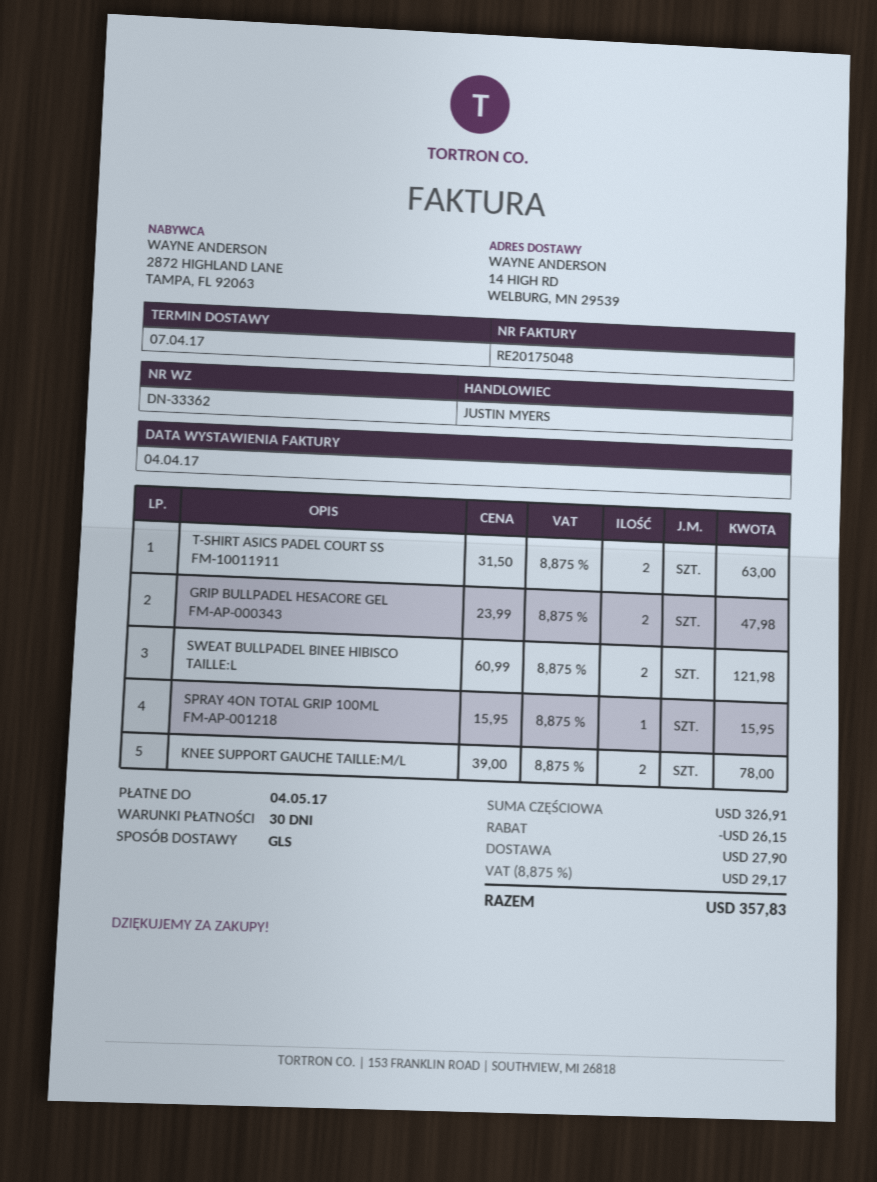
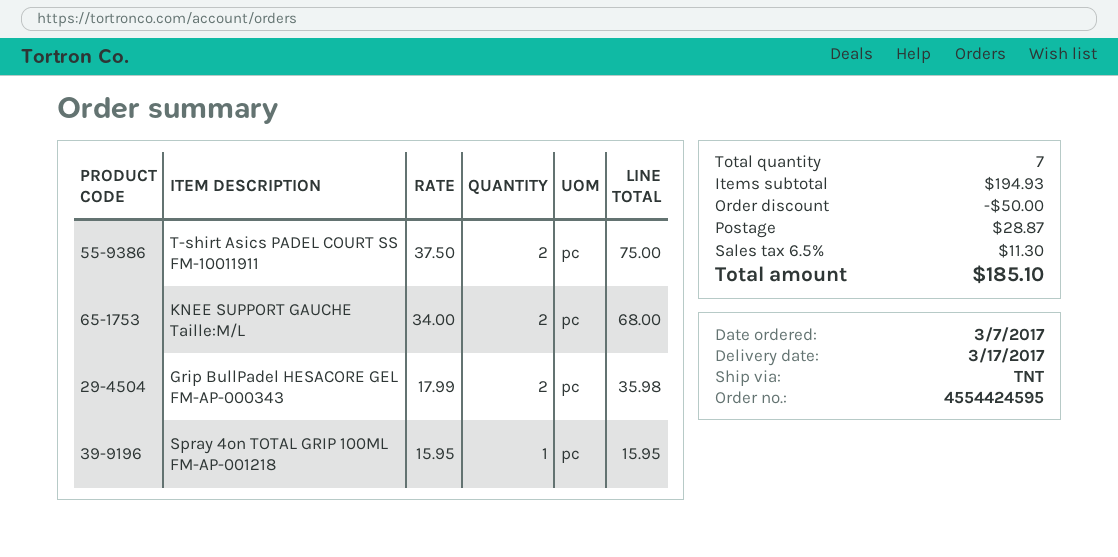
delivery date: 2017-04-07 -> 2017-03-17
shipping method: GLS -> TNT
T-SHIRT ASICS PADEL COURT SS FM-10011911: 2 x 31.50 = 63.00 -> 2 x 37.50 = 75.00
GRIP BULLPADEL HESACORE GEL FM-AP-000343: 2 x 23.99 = 47.98 -> 2 x 17.99 = 35.98
SWEAT BULLPADEL BINEE HIBISCO TAILLE:L: 2 x 60.99 = 121.98 -> none
KNEE SUPPORT GAUCHE TAILLE:M/L: 2 x 39.00 = 78.00 -> 2 x 34.00 = 68.00
subtotal: 326.91 -> 194.93
discount: 26.15 -> 50.00
shipping: 27.90 -> 28.87
tax: 8.875% = 29.17 -> 6.5% = 11.30
total: 357.83 -> 185.10

